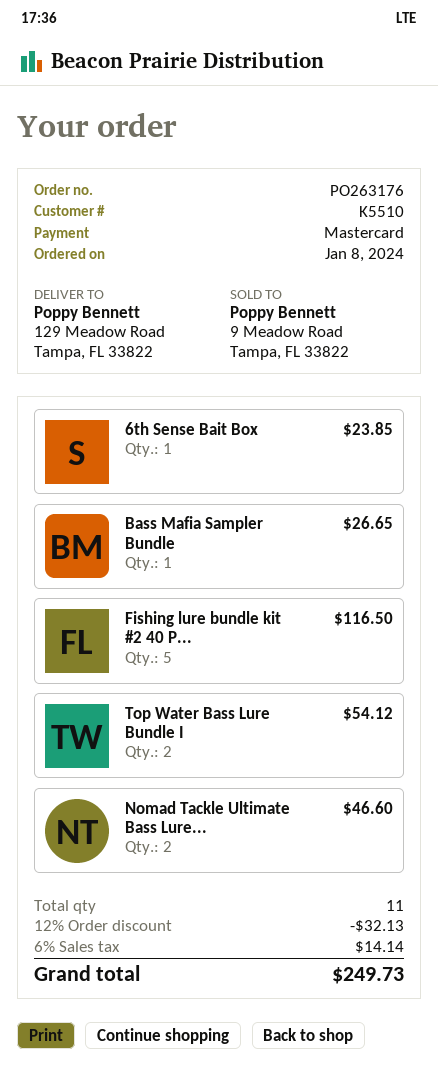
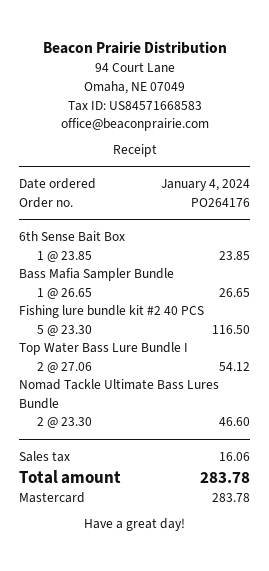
order number: PO263176 -> PO264176
order date: 2024-01-08 -> 2024-01-04
discount: 12% = 32.13 -> none
tax: 14.14 -> 16.06
total: 249.73 -> 283.78

